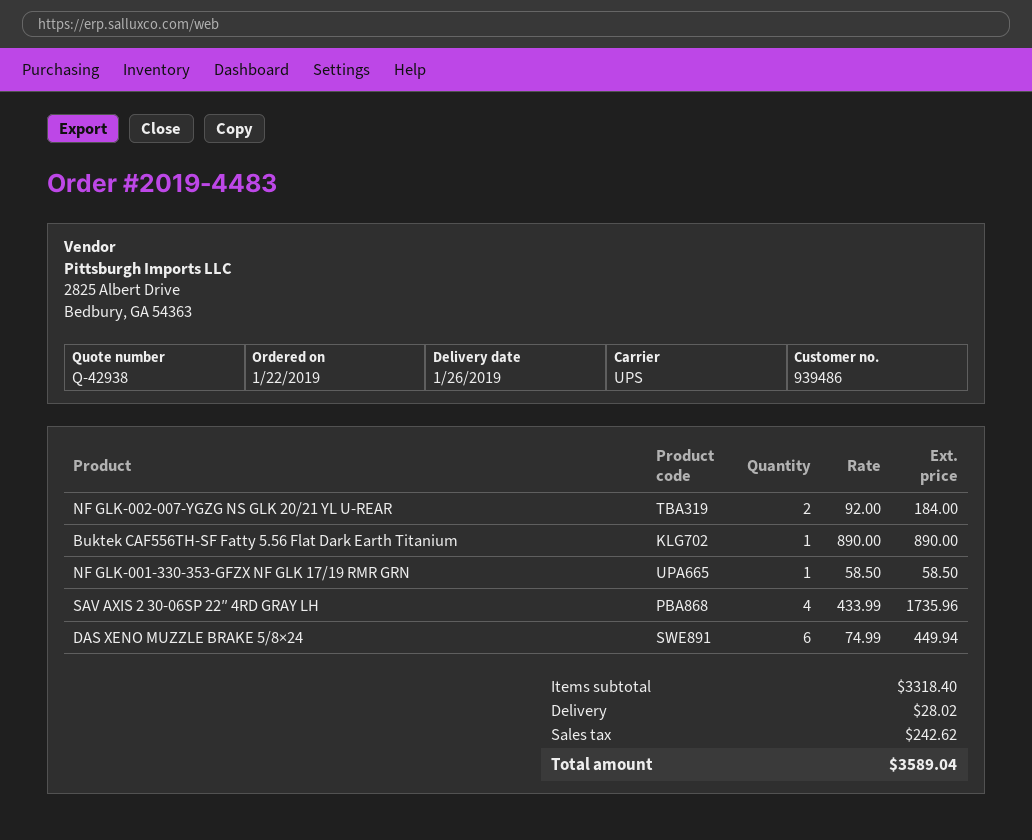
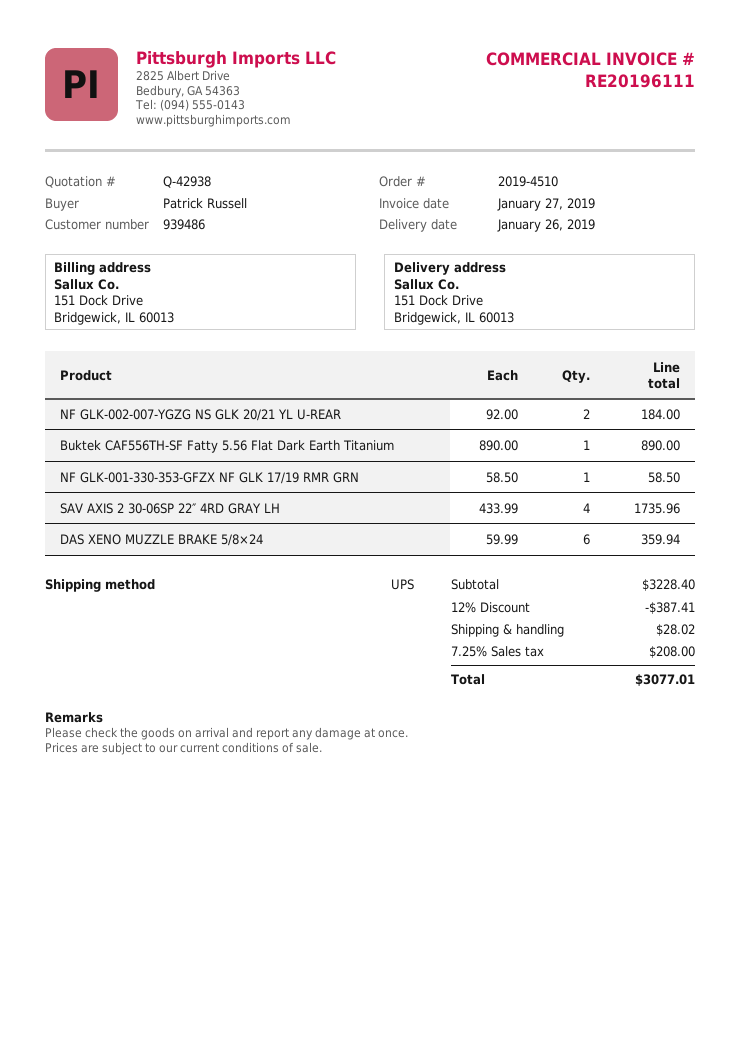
order number: 2019-4483 -> 2019-4510
DAS XENO MUZZLE BRAKE 5/8×24: 6 x 74.99 = 449.94 -> 6 x 59.99 = 359.94
subtotal: 3318.40 -> 3228.40
discount: none -> 12% = 387.41
tax: 242.62 -> 208.00
total: 3589.04 -> 3077.01

